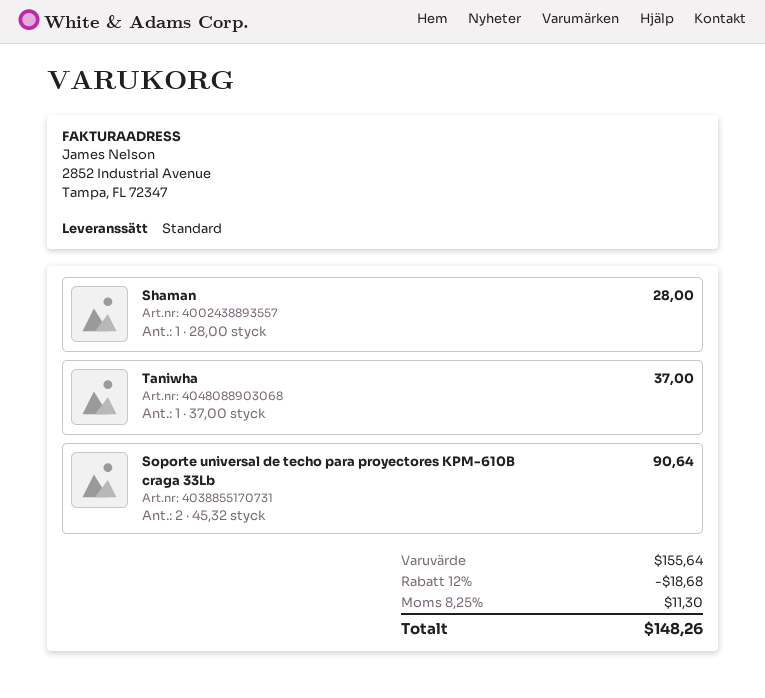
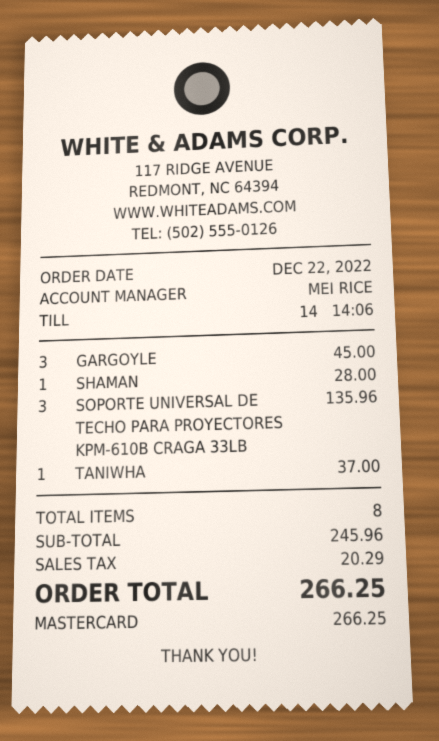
Soporte universal de techo para proyectores KPM-610B craga 33Lb: 2 for 90.64 -> 3 for 135.96
GARGOYLE: none -> 3 for 45.00
subtotal: 155.64 -> 245.96
discount: 12% = 18.68 -> none
tax: 11.30 -> 20.29
total: 148.26 -> 266.25

